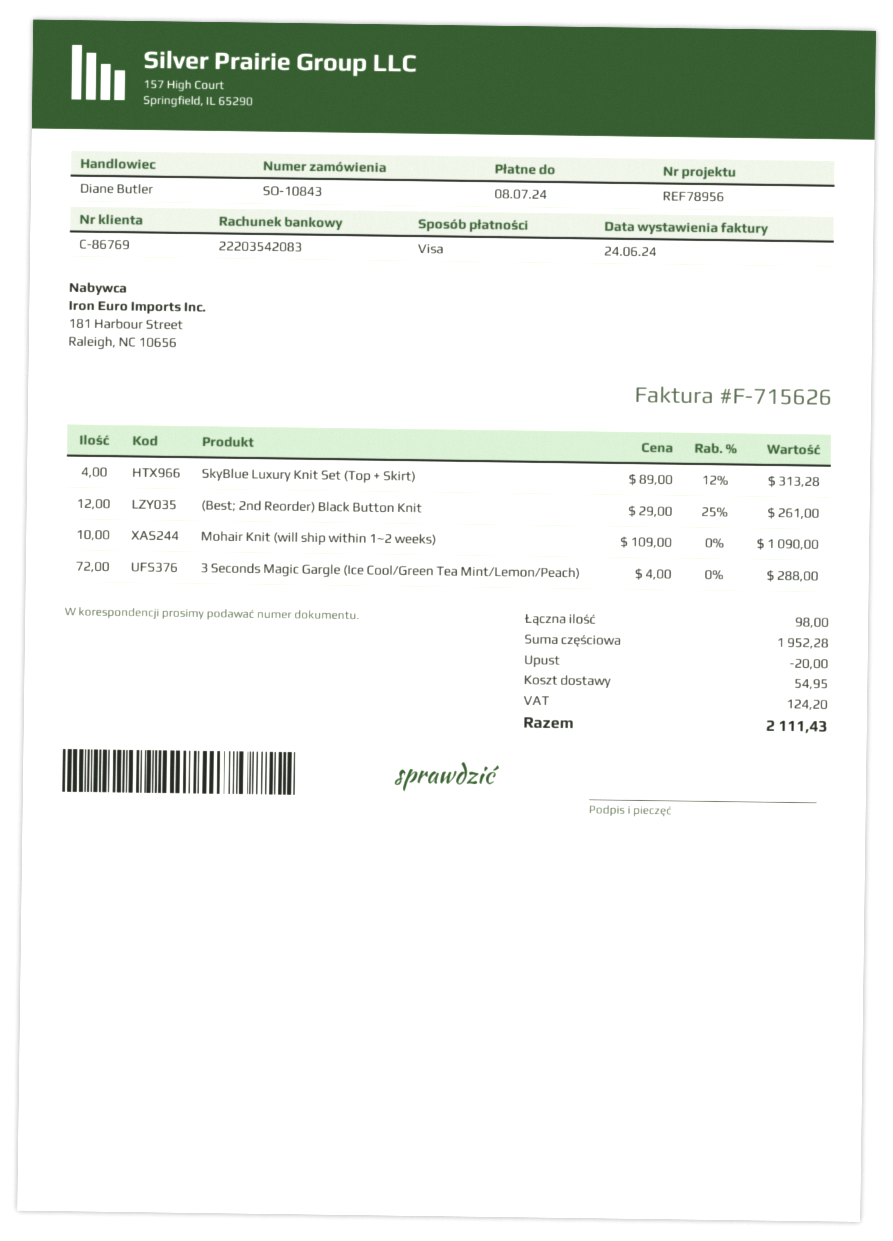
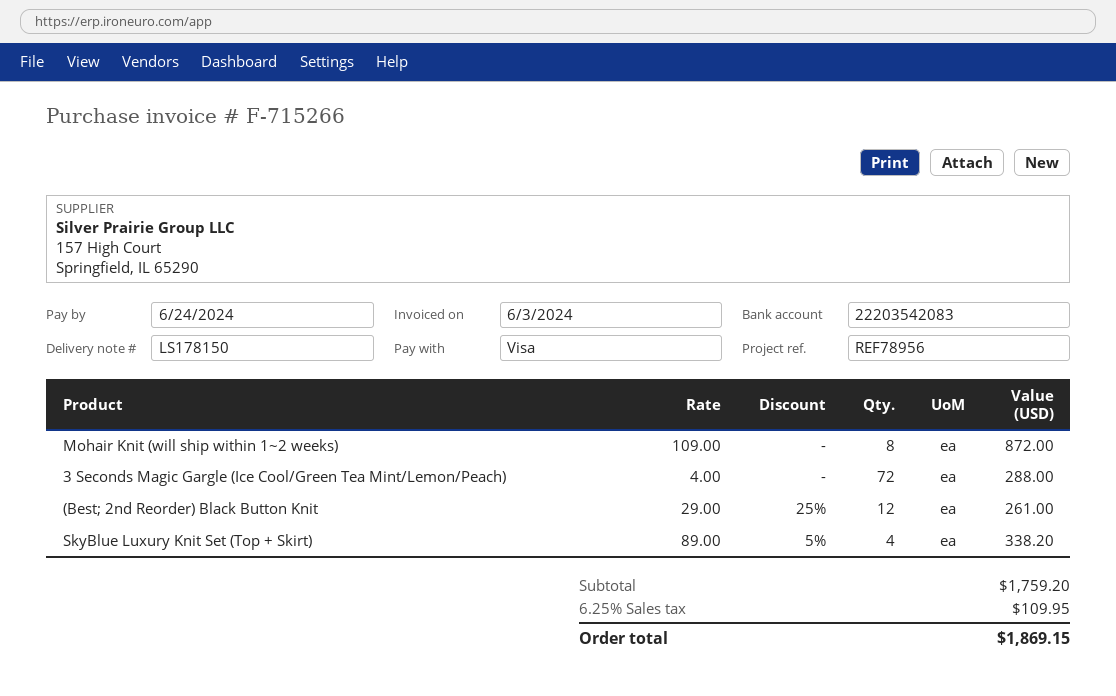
invoice number: F-715626 -> F-715266
invoice date: 2024-06-24 -> 2024-06-03
due date: 2024-07-08 -> 2024-06-24
SkyBlue Luxury Knit Set (Top + Skirt): 4 x 89.00 - 12% = 313.28 -> 4 x 89.00 - 5% = 338.20
Mohair Knit (will ship within 1~2 weeks): 10 x 109.00 = 1090.00 -> 8 x 109.00 = 872.00
subtotal: 1952.28 -> 1759.20
discount: 20.00 -> none
shipping: 54.95 -> none
tax: 124.20 -> 109.95
total: 2111.43 -> 1869.15

